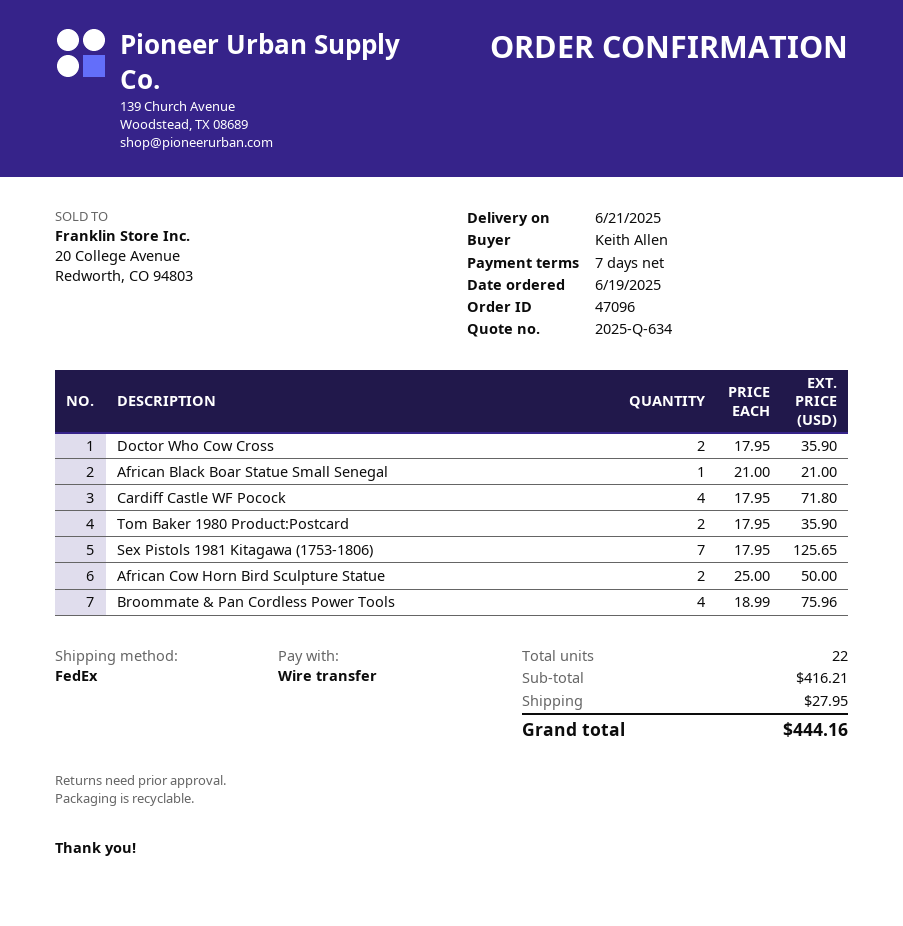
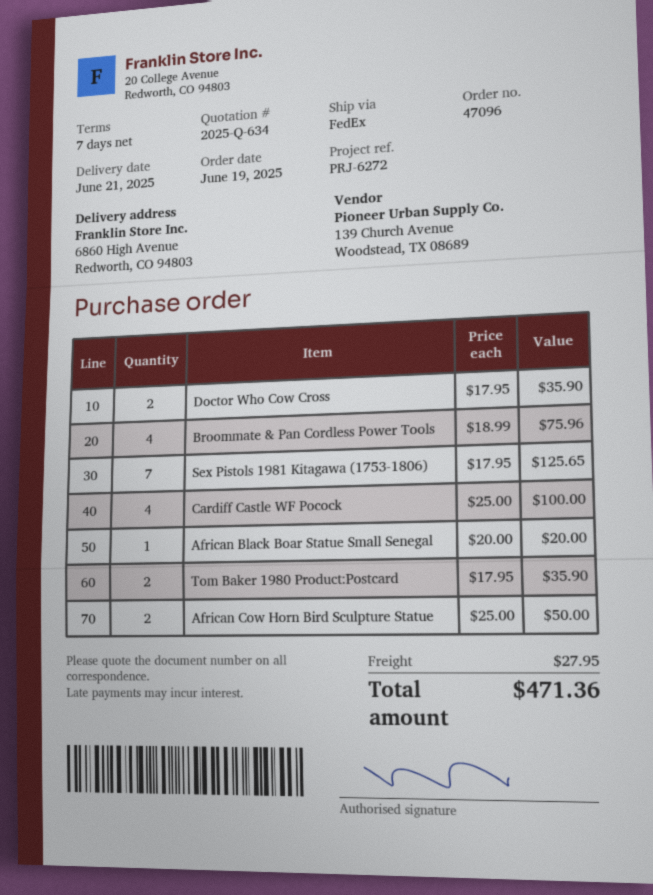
African Black Boar Statue Small Senegal: 1 x 21.00 = 21.00 -> 1 x 20.00 = 20.00
Cardiff Castle WF Pocock: 4 x 17.95 = 71.80 -> 4 x 25.00 = 100.00
total: 444.16 -> 471.36

